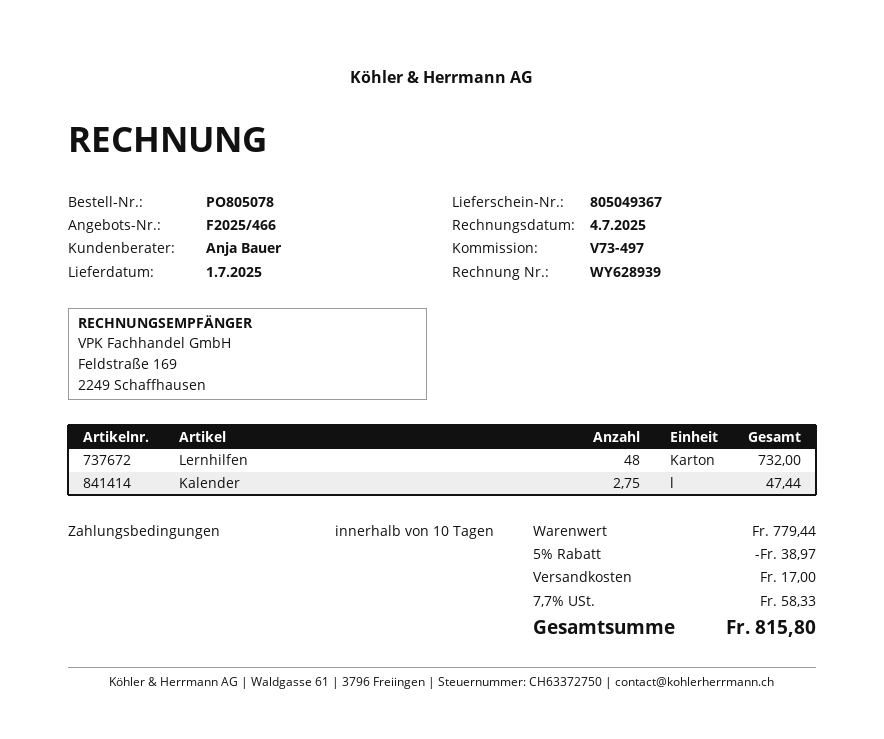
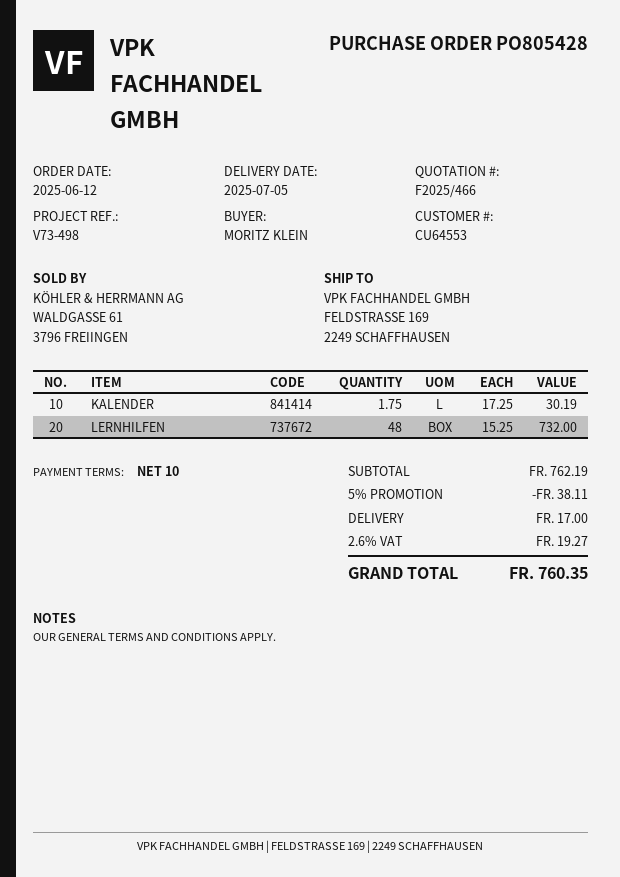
order number: PO805078 -> PO805428
delivery date: 2025-07-01 -> 2025-07-05
reference: V73-497 -> V73-498
Kalender: 2.75 for 47.44 -> 1.75 for 30.19
subtotal: 779.44 -> 762.19
discount: 5% = 38.97 -> 5% = 38.11
tax: 7.7% = 58.33 -> 2.6% = 19.27
total: 815.80 -> 760.35

